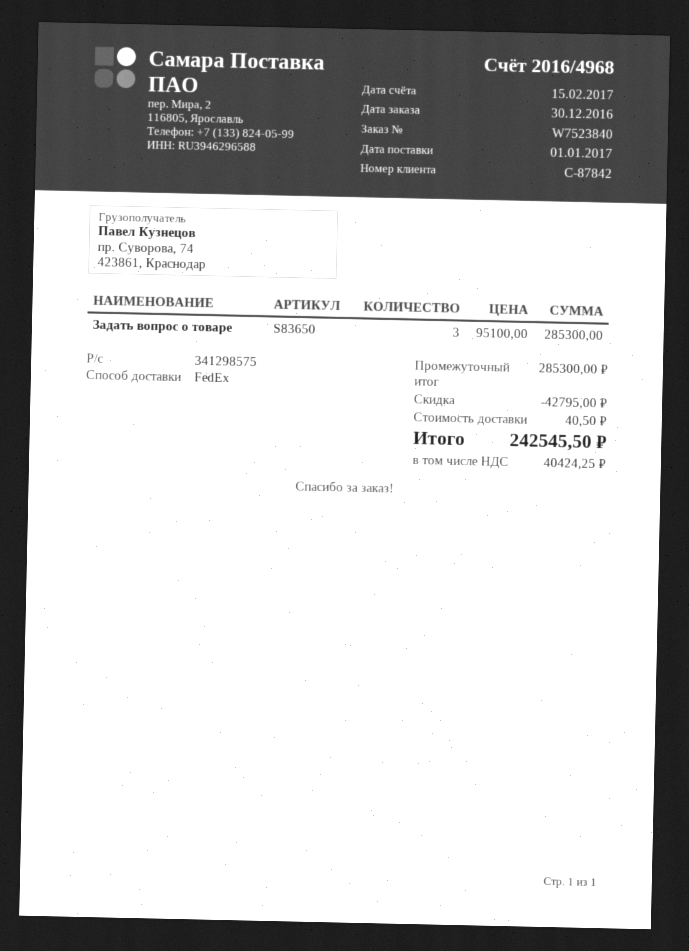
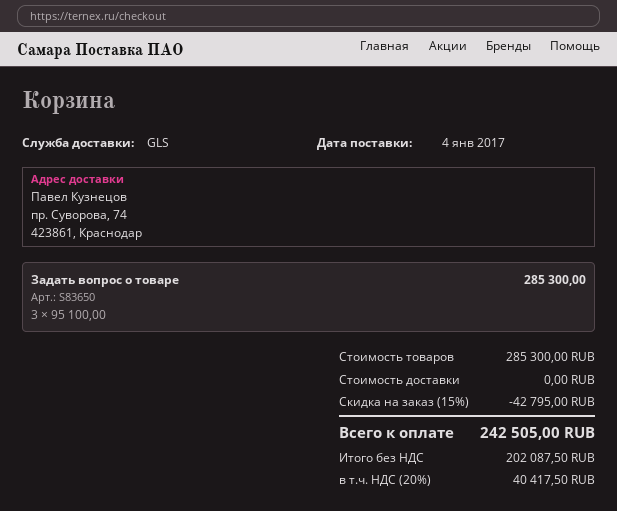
delivery date: 2017-01-01 -> 2017-01-04
shipping method: FedEx -> GLS
shipping: 40.50 -> 0.00
tax: 40424.25 -> 40417.50
total: 242545.50 -> 242505.00

